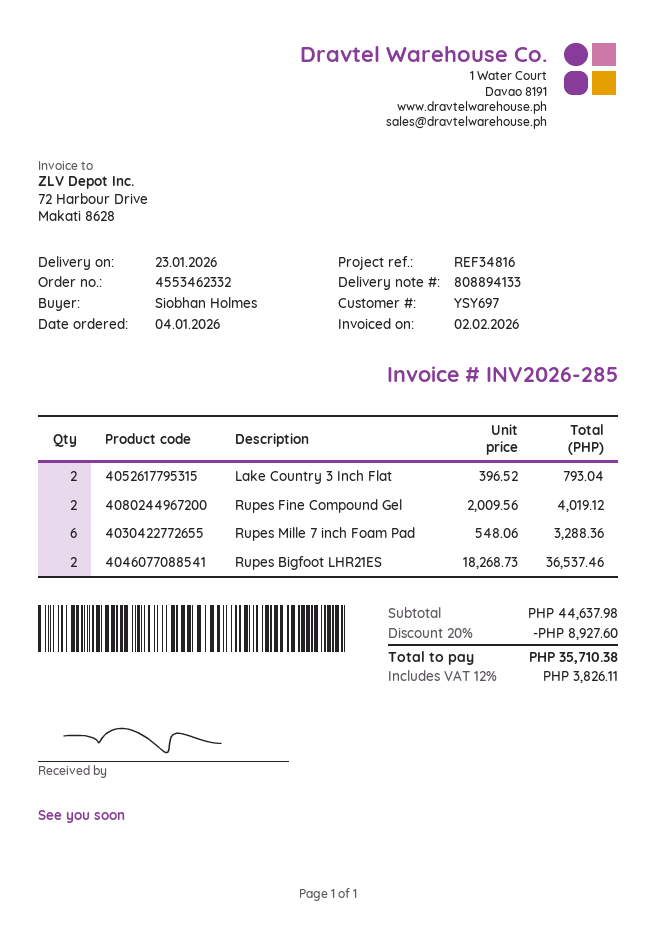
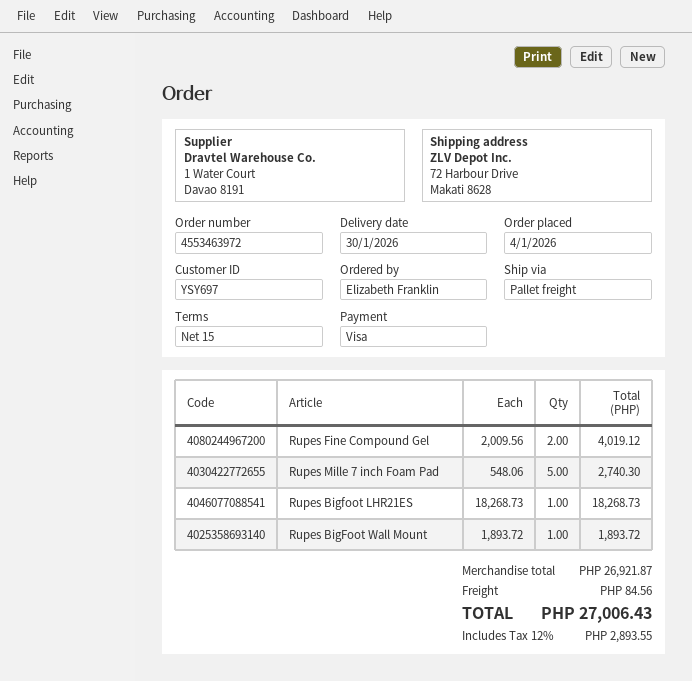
order number: 4553462332 -> 4553463972
delivery date: 2026-01-23 -> 2026-01-30
ordered by: Siobhan Holmes -> Elizabeth Franklin
Lake Country 3 Inch Flat: 2 x 396.52 = 793.04 -> none
Rupes Mille 7 inch Foam Pad: 6 x 548.06 = 3288.36 -> 5 x 548.06 = 2740.30
Rupes Bigfoot LHR21ES: 2 x 18268.73 = 36537.46 -> 1 x 18268.73 = 18268.73
Rupes BigFoot Wall Mount: none -> 1 x 1893.72 = 1893.72
subtotal: 44637.98 -> 26921.87
discount: 20% = 8927.60 -> none
shipping: none -> 84.56
tax: 12% = 3826.11 -> 12% = 2893.55
total: 35710.38 -> 27006.43

